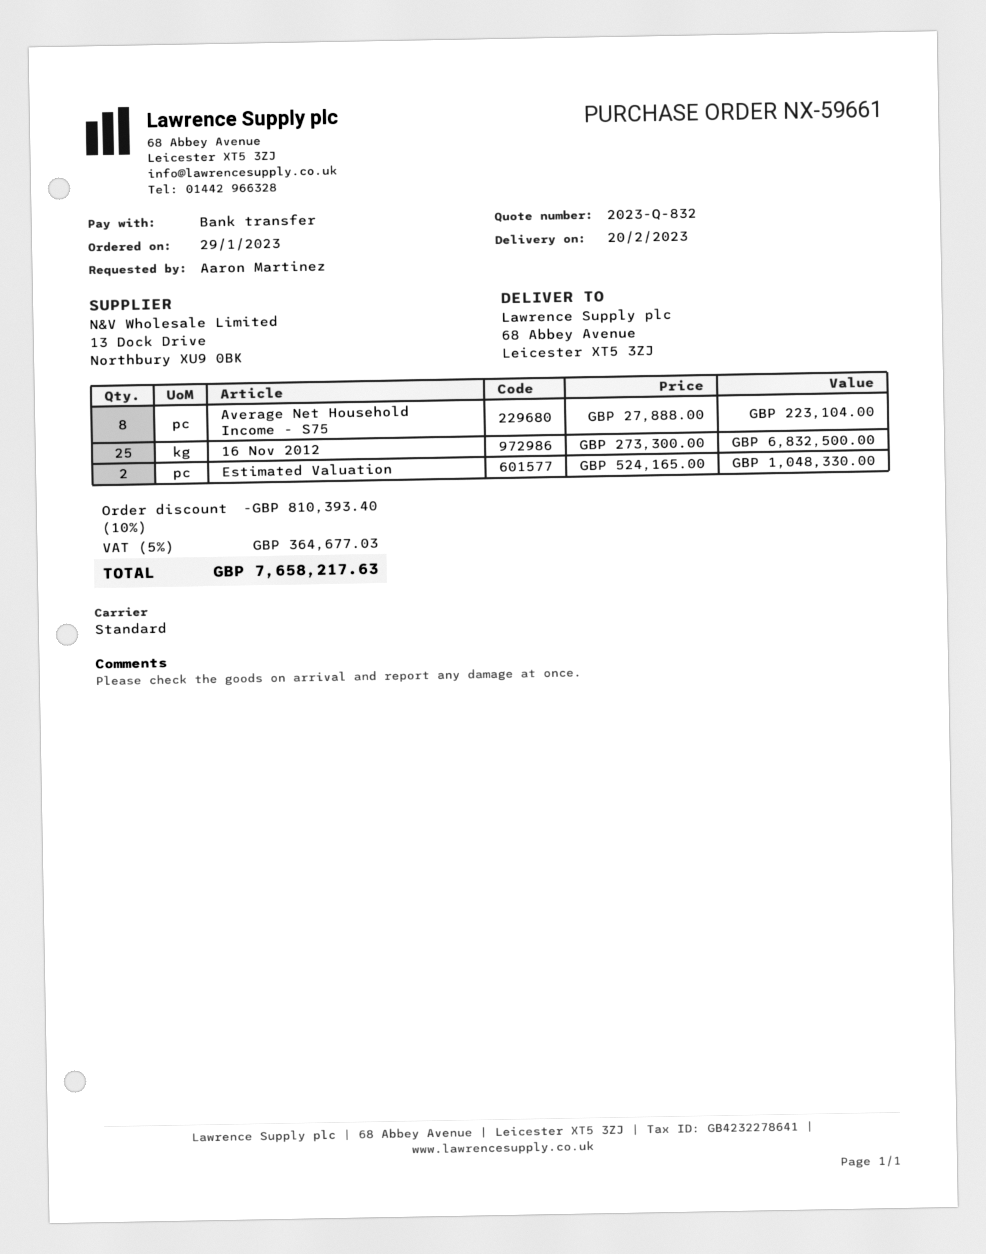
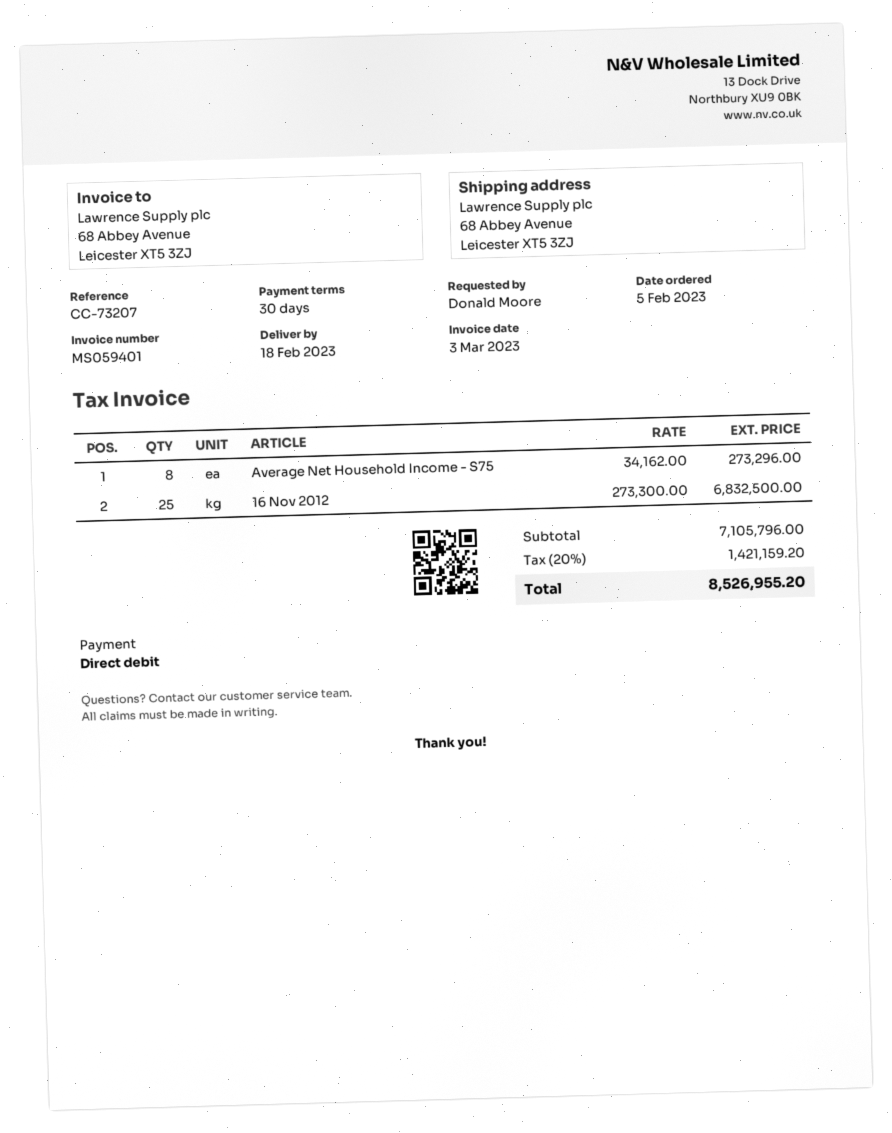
order date: 2023-01-29 -> 2023-02-05
delivery date: 2023-02-20 -> 2023-02-18
ordered by: Aaron Martinez -> Donald Moore
payment method: bank transfer -> direct debit
Average Net Household Income - S75: 8 x 27888.00 = 223104.00 -> 8 x 34162.00 = 273296.00
Estimated Valuation: 2 x 524165.00 = 1048330.00 -> none
discount: 10% = 810393.40 -> none
tax: 5% = 364677.03 -> 20% = 1421159.20
total: 7658217.63 -> 8526955.20

